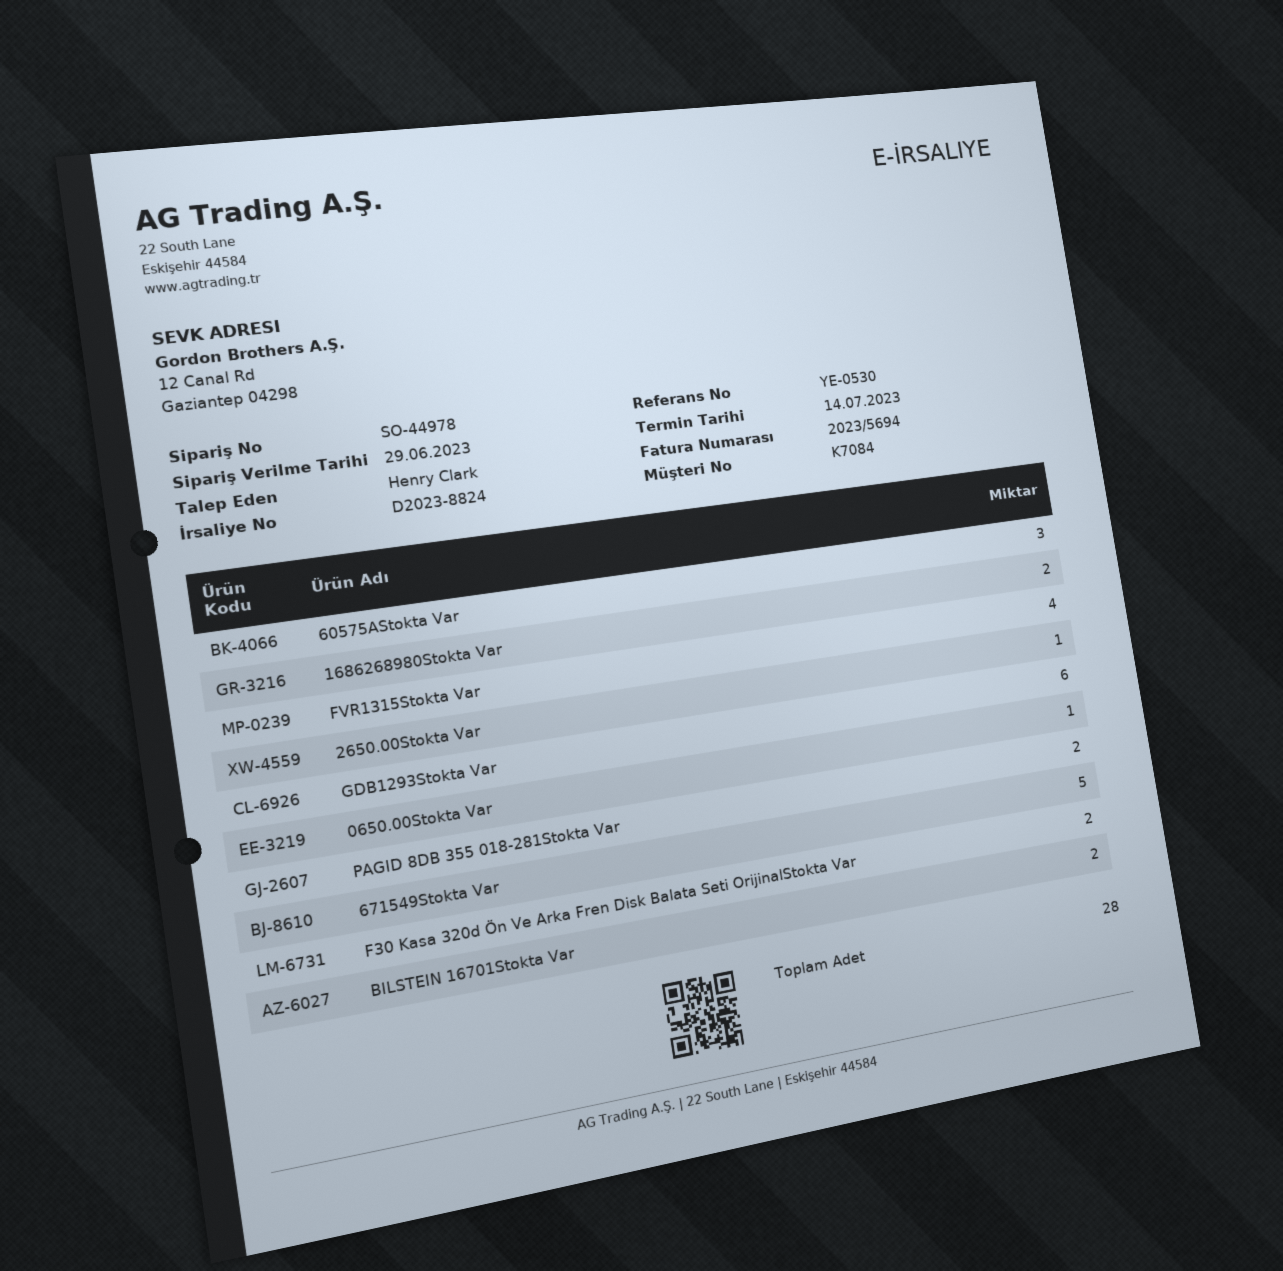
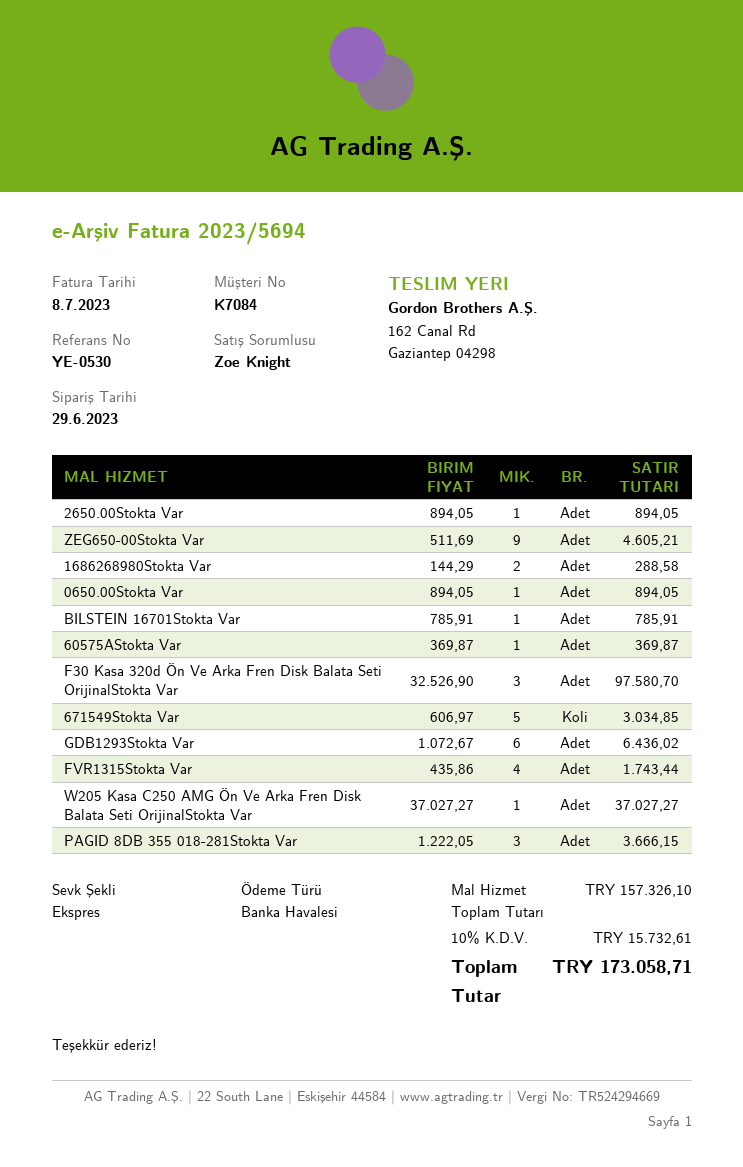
ship to: 12 Canal Rd, Gaziantep 04298 -> 162 Canal Rd, Gaziantep 04298
60575AStokta Var: 3 -> 1
PAGID 8DB 355 018-281Stokta Var: 2 -> 3
F30 Kasa 320d Ön Ve Arka Fren Disk Balata Seti OrijinalStokta Var: 2 -> 3
BILSTEIN 16701Stokta Var: 2 -> 1
ZEG650-00Stokta Var: none -> 9
W205 Kasa C250 AMG Ön Ve Arka Fren Disk Balata Seti OrijinalStokta Var: none -> 1

